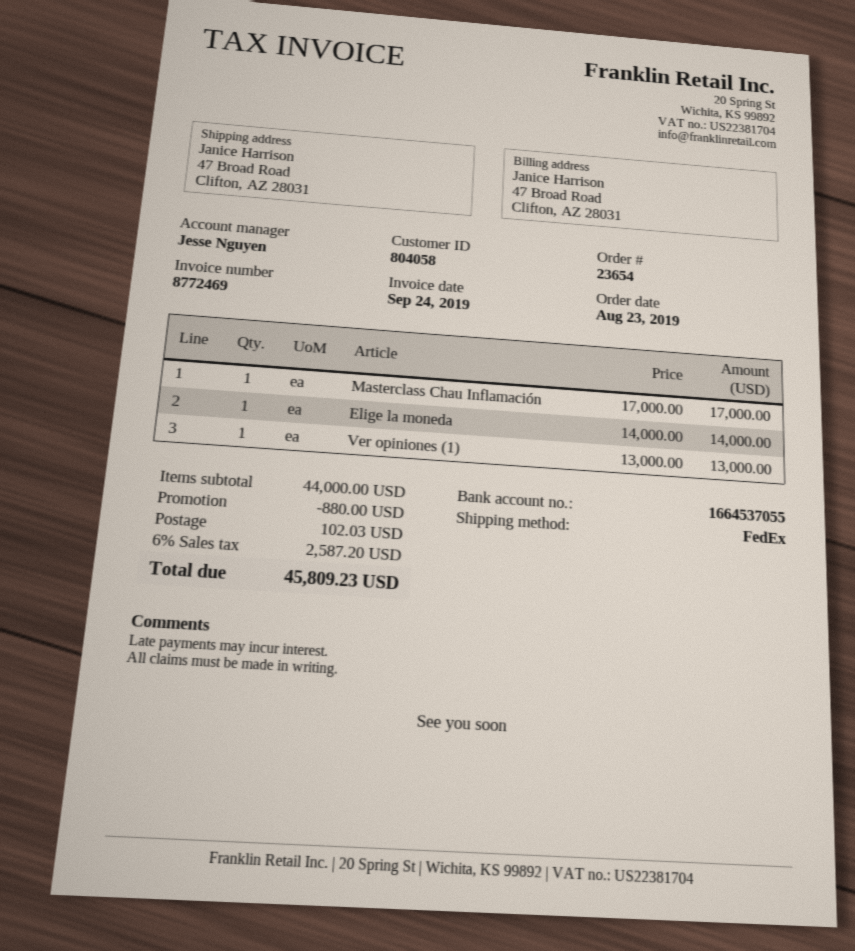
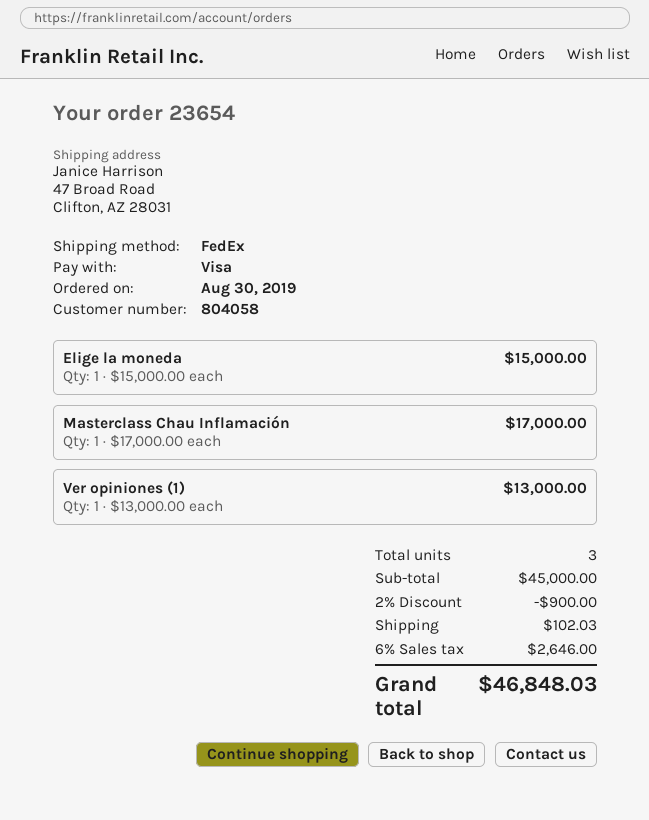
order date: 2019-08-23 -> 2019-08-30
Elige la moneda: 1 x 14000.00 = 14000.00 -> 1 x 15000.00 = 15000.00
subtotal: 44000.00 -> 45000.00
discount: 880.00 -> 900.00
tax: 6% = 2587.20 -> 6% = 2646.00
total: 45809.23 -> 46848.03

